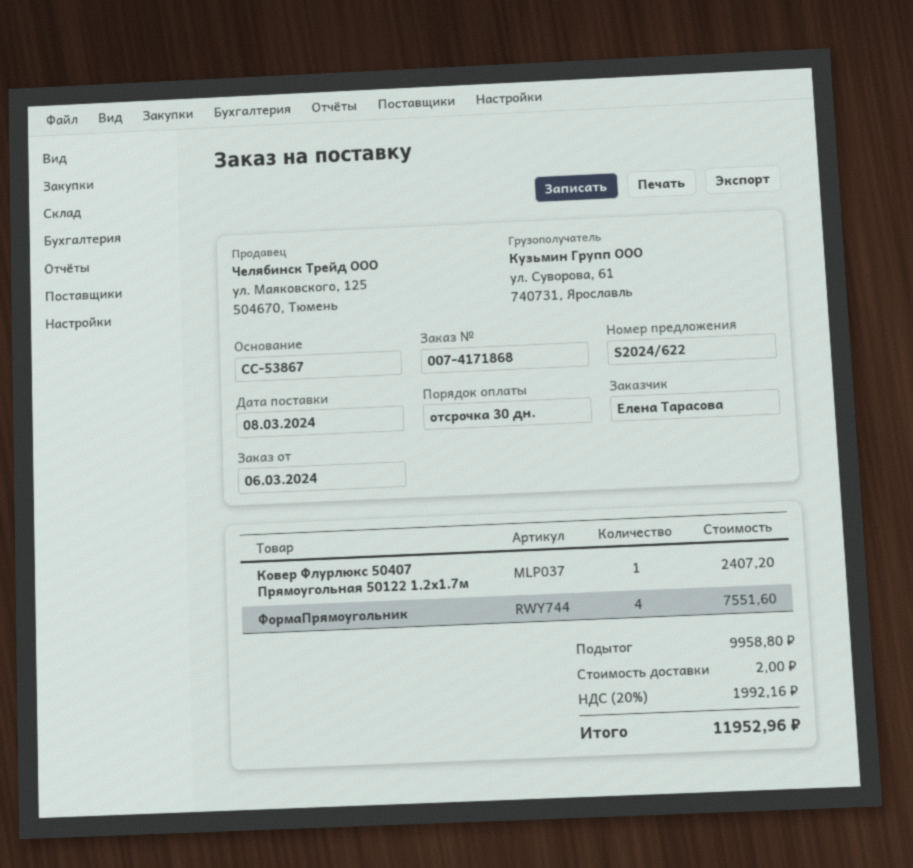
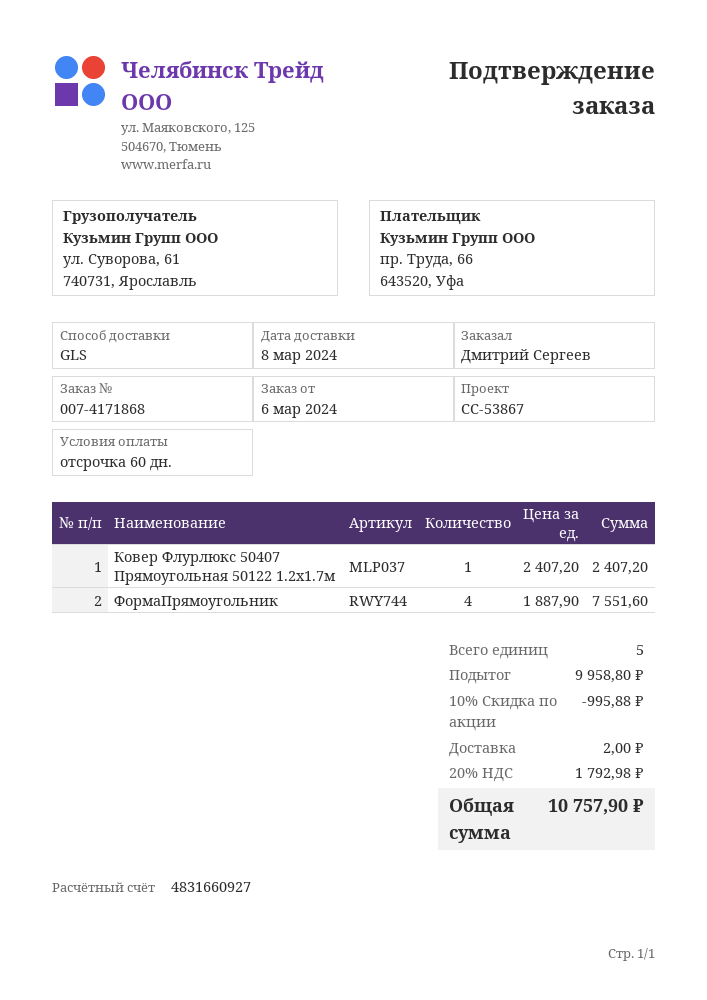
payment terms: 30 days -> 60 days
ordered by: Елена Тарасова -> Дмитрий Сергеев
discount: none -> 10% = 995.88
tax: 20% = 1992.16 -> 20% = 1792.98
total: 11952.96 -> 10757.90

